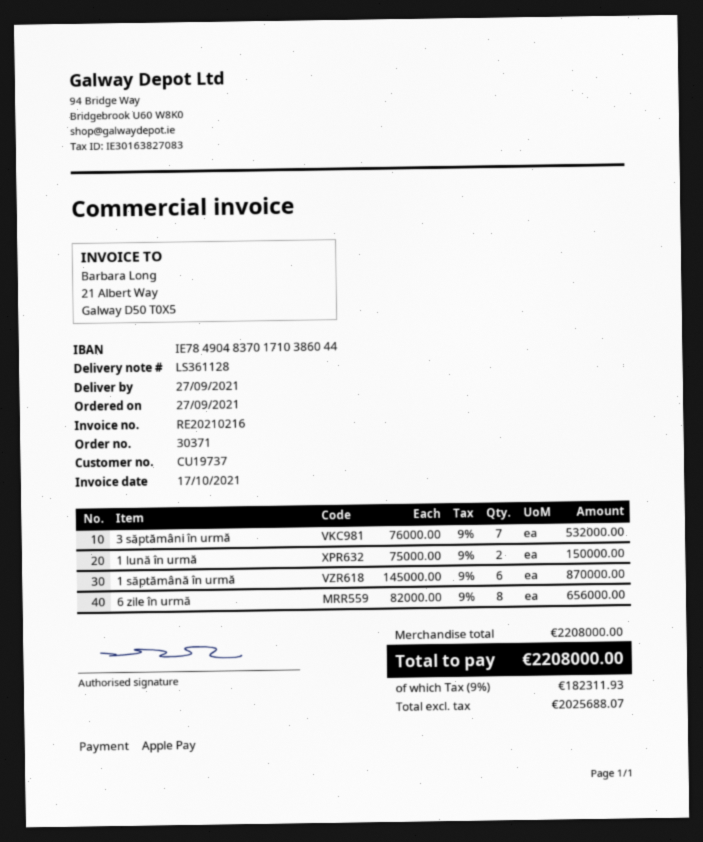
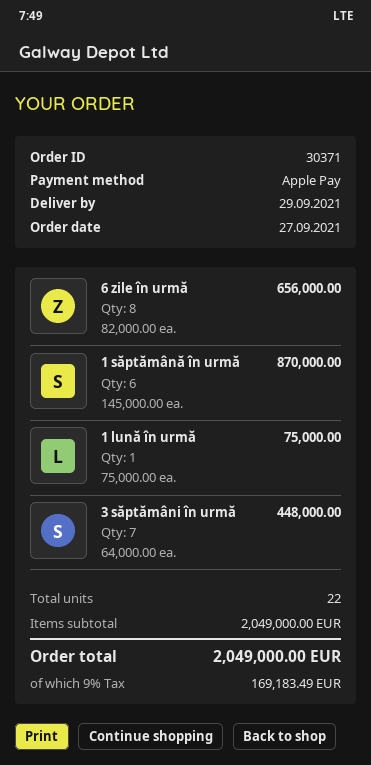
delivery date: 2021-09-27 -> 2021-09-29
3 săptămâni în urmă: 7 x 76000.00 = 532000.00 -> 7 x 64000.00 = 448000.00
1 lună în urmă: 2 x 75000.00 = 150000.00 -> 1 x 75000.00 = 75000.00
subtotal: 2208000.00 -> 2049000.00
tax: 9% = 182311.93 -> 9% = 169183.49
total: 2208000.00 -> 2049000.00

